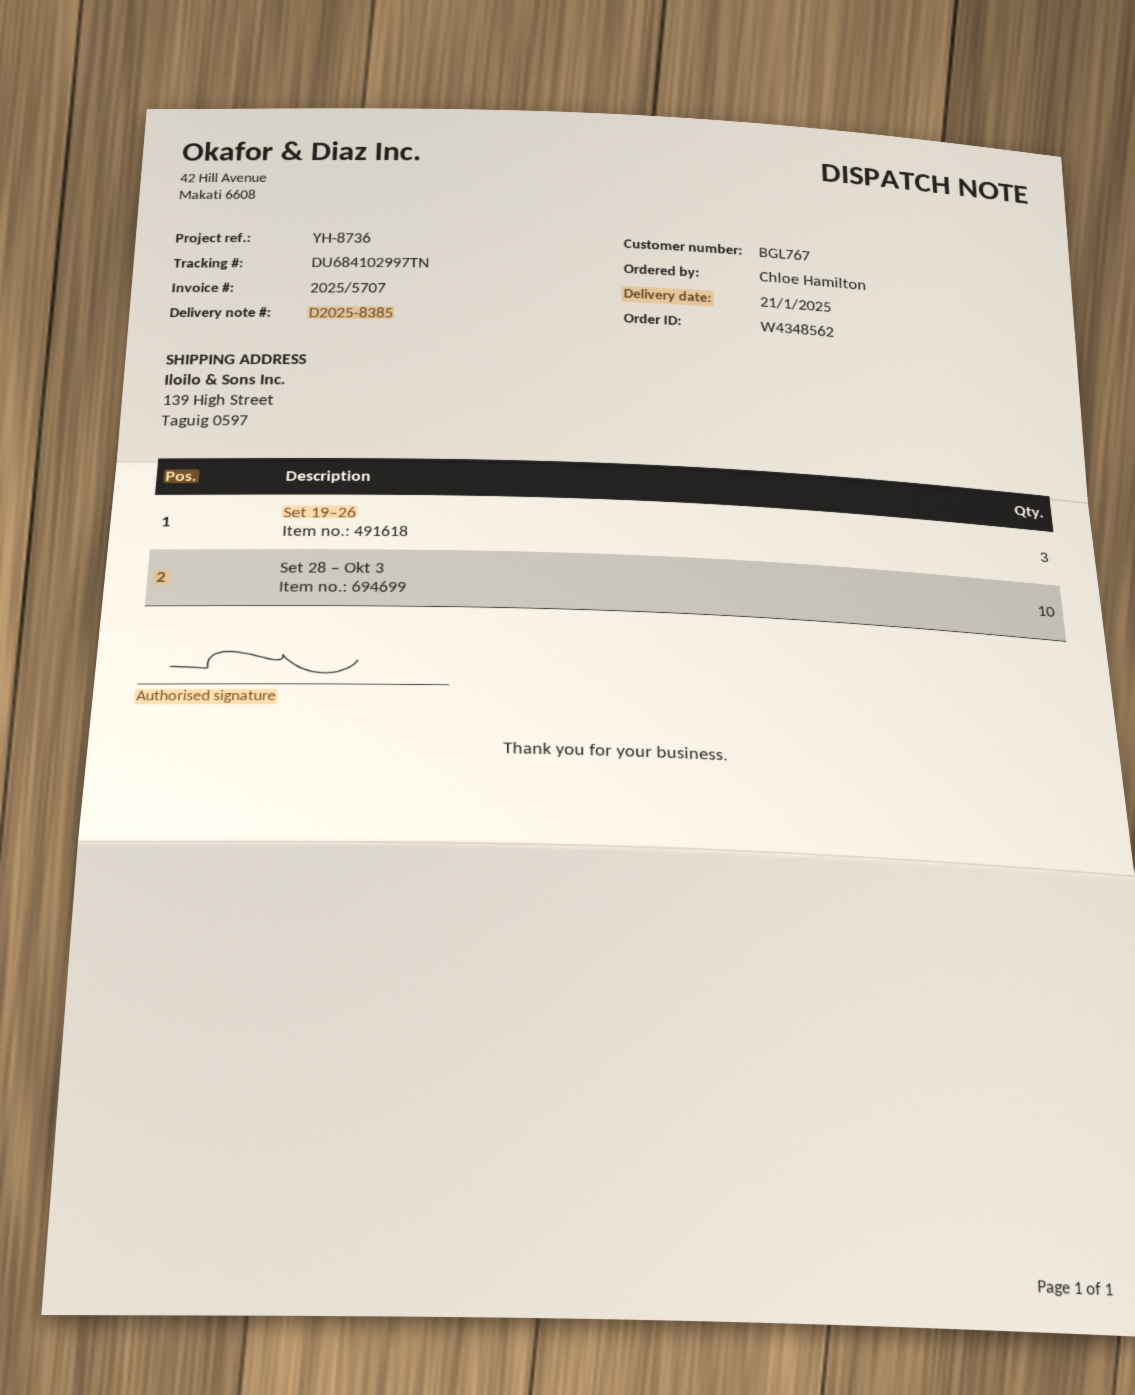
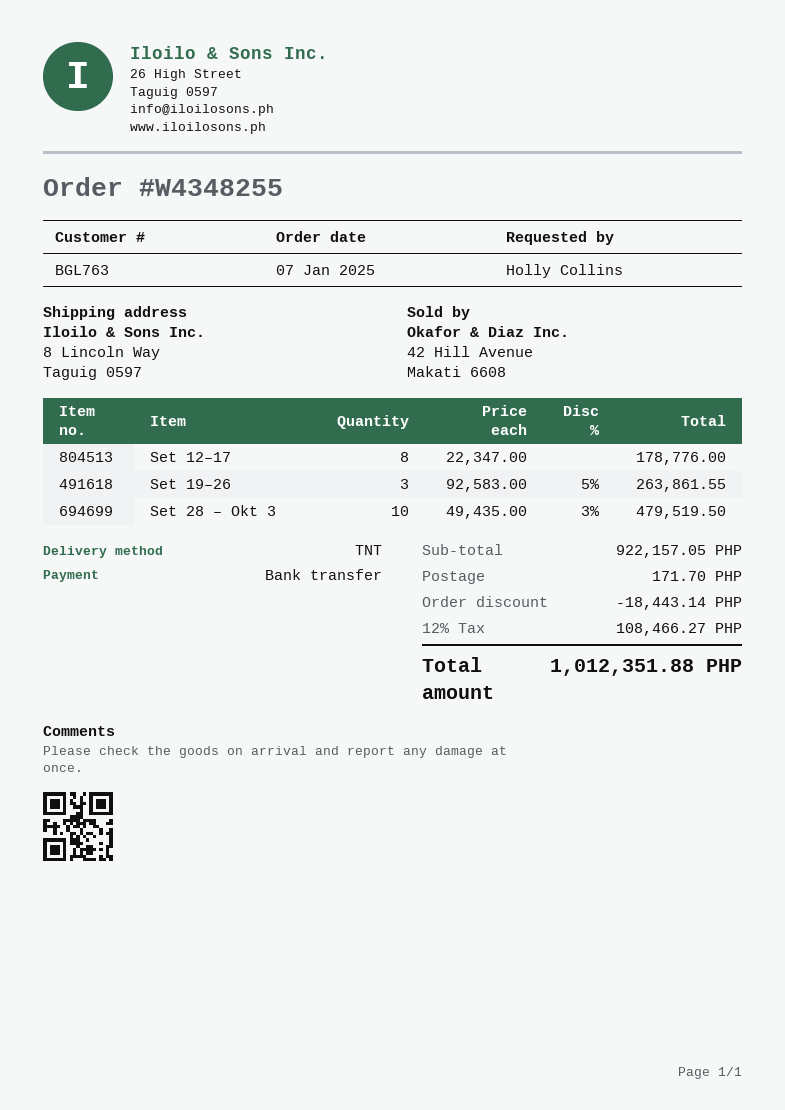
order number: W4348562 -> W4348255
customer number: BGL767 -> BGL763
ordered by: Chloe Hamilton -> Holly Collins
ship to: 139 High Street, Taguig 0597 -> 8 Lincoln Way, Taguig 0597
Set 12–17: none -> 8

